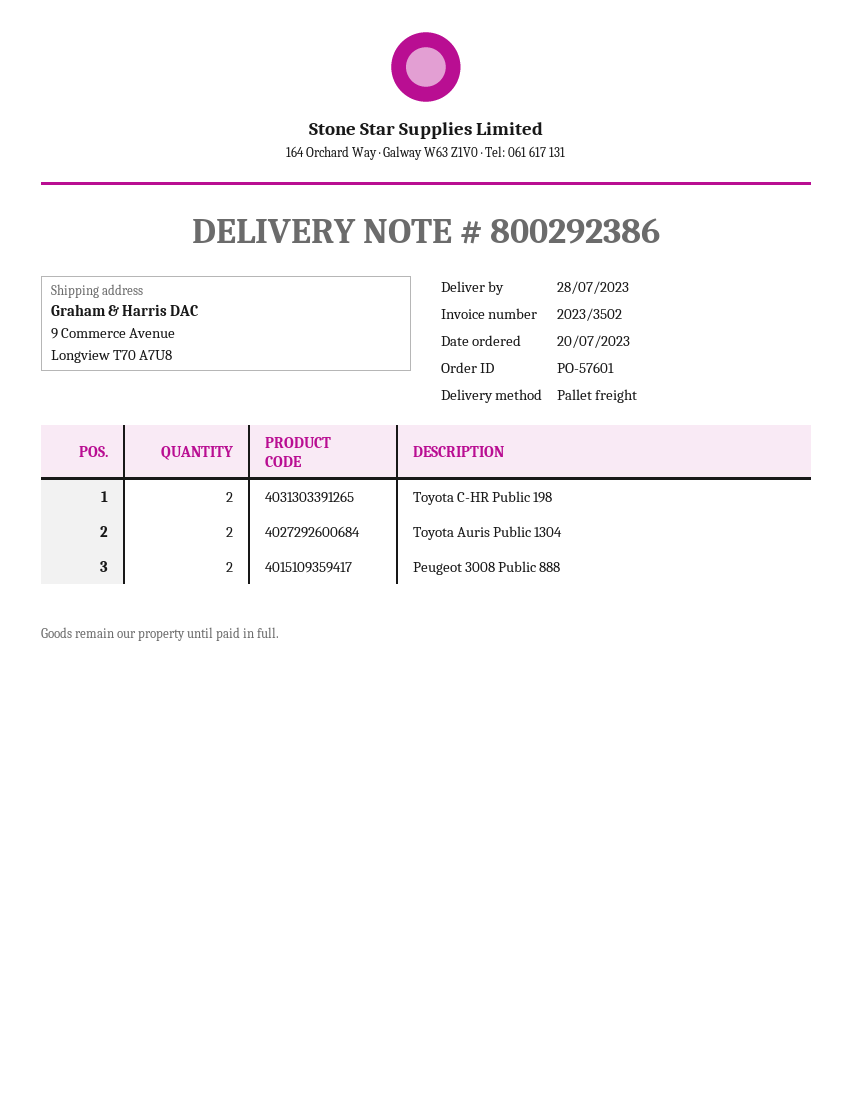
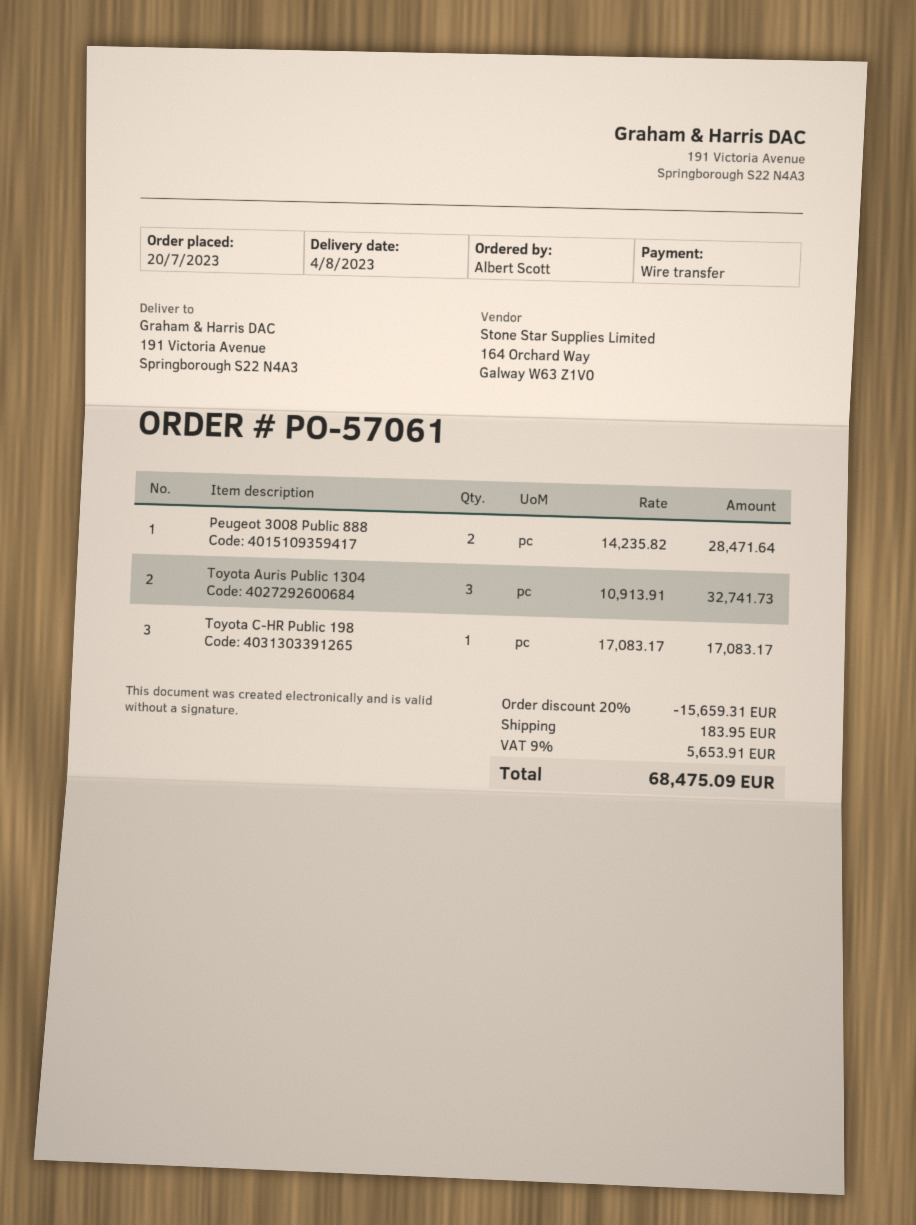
order number: PO-57601 -> PO-57061
delivery date: 2023-07-28 -> 2023-08-04
ship to: 9 Commerce Avenue, Longview T70 A7U8 -> 191 Victoria Avenue, Springborough S22 N4A3
Toyota C-HR Public 198: 2 -> 1
Toyota Auris Public 1304: 2 -> 3

